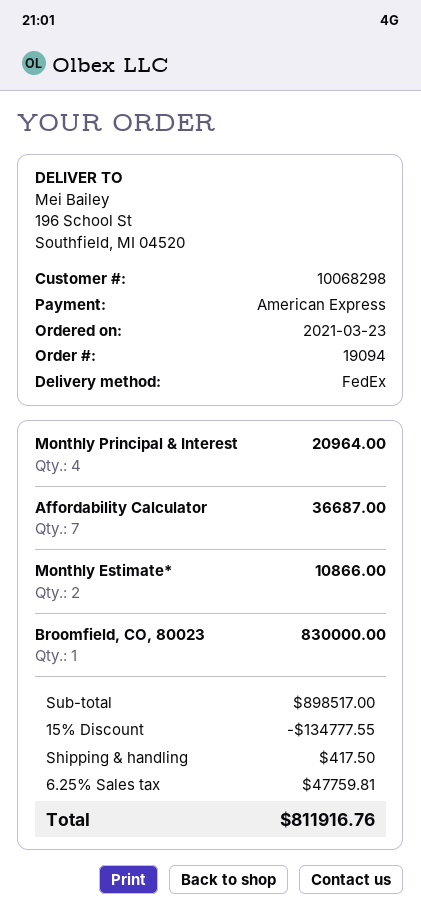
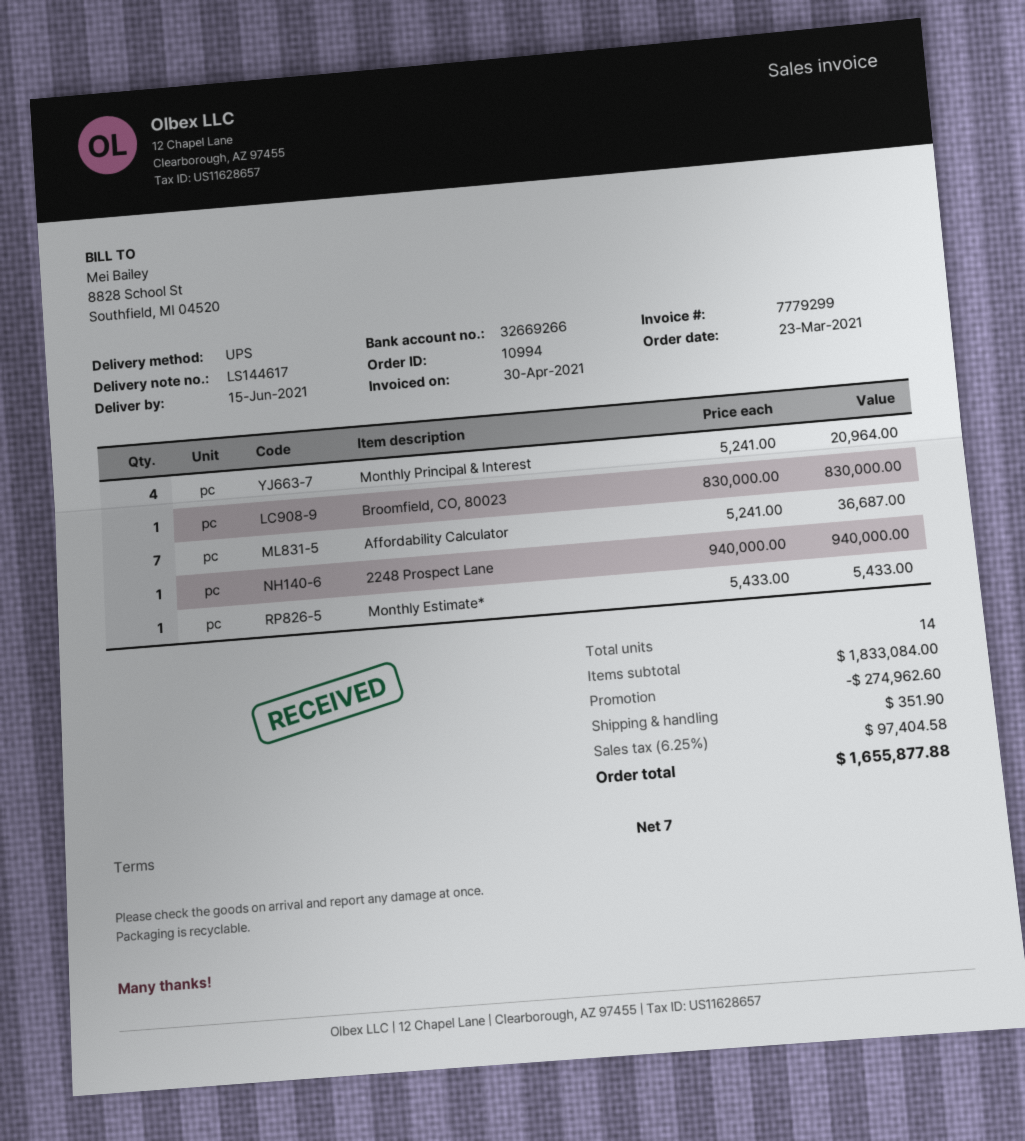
order number: 19094 -> 10994
shipping method: FedEx -> UPS
Monthly Estimate*: 2 for 10866.00 -> 1 for 5433.00
2248 Prospect Lane: none -> 1 for 940000.00
subtotal: 898517.00 -> 1833084.00
discount: 134777.55 -> 274962.60
shipping: 417.50 -> 351.90
tax: 6.25% = 47759.81 -> 6.25% = 97404.58
total: 811916.76 -> 1655877.88

